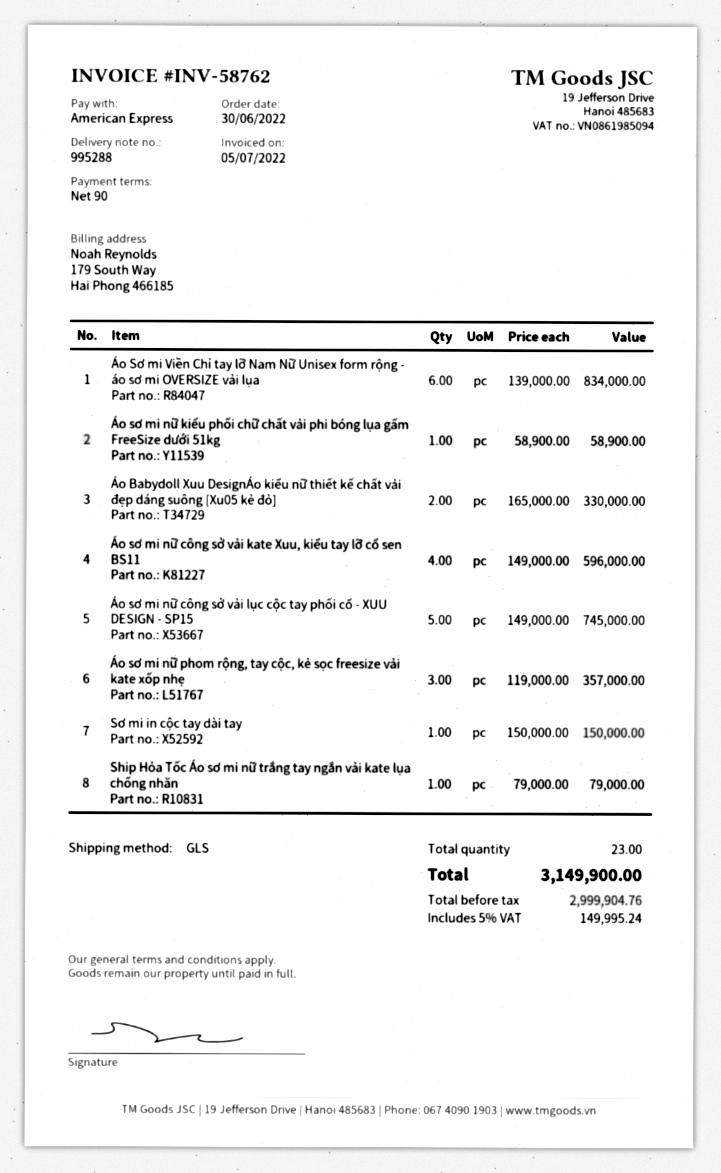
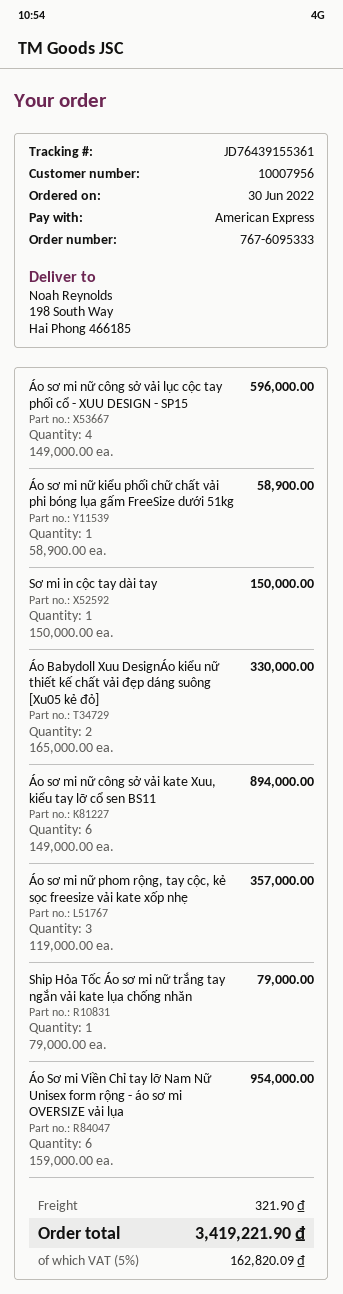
Áo Sơ mi Viền Chỉ tay lỡ Nam Nữ Unisex form rộng - áo sơ mi OVERSIZE vải lụa: 6 x 139000.00 = 834000.00 -> 6 x 159000.00 = 954000.00
Áo sơ mi nữ công sở vải kate Xuu, kiểu tay lỡ cổ sen BS11: 4 x 149000.00 = 596000.00 -> 6 x 149000.00 = 894000.00
Áo sơ mi nữ công sở vải lục cộc tay phối cổ - XUU DESIGN - SP15: 5 x 149000.00 = 745000.00 -> 4 x 149000.00 = 596000.00
shipping: none -> 321.90
tax: 5% = 149995.24 -> 5% = 162820.09
total: 3149900.00 -> 3419221.90

